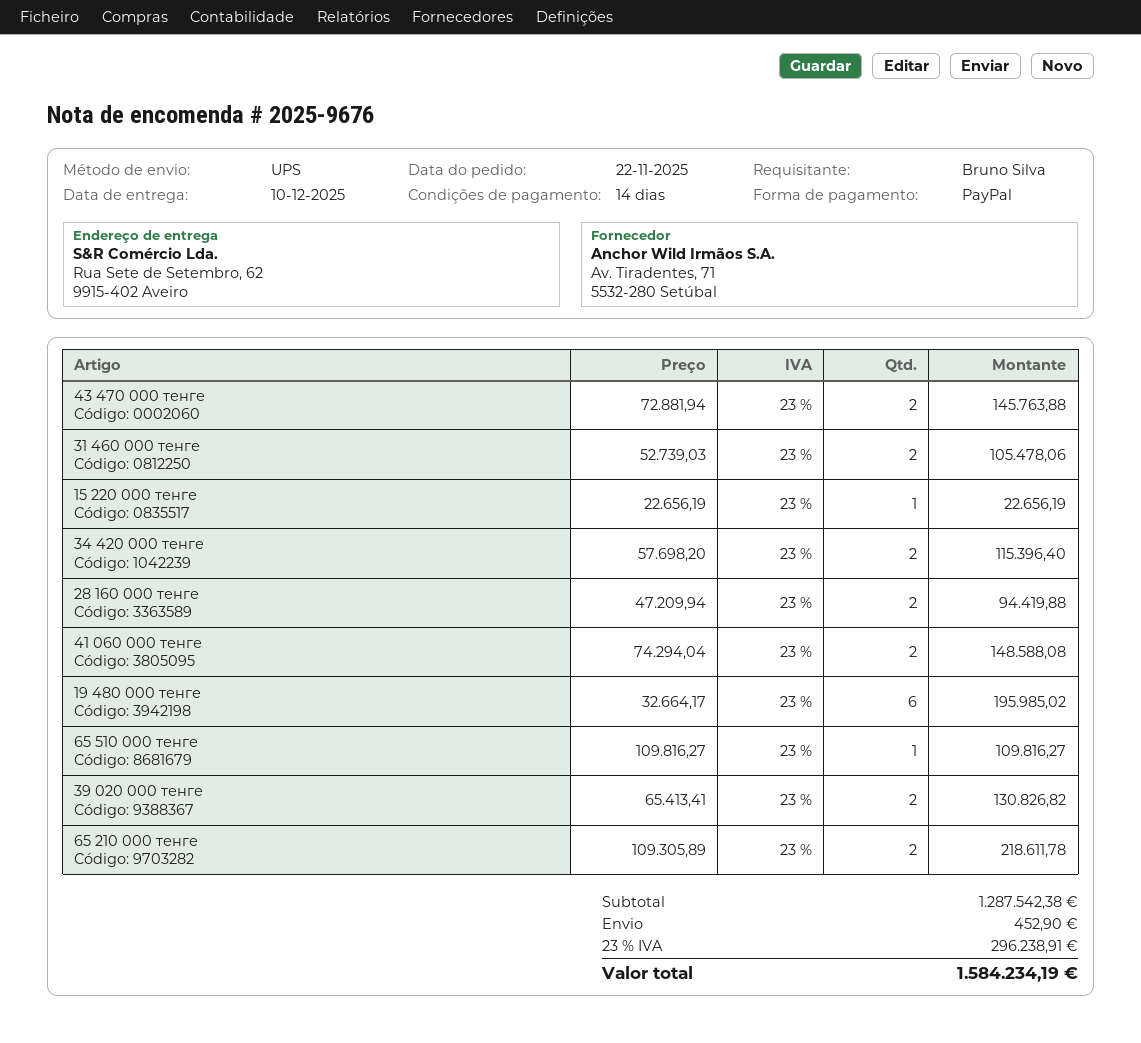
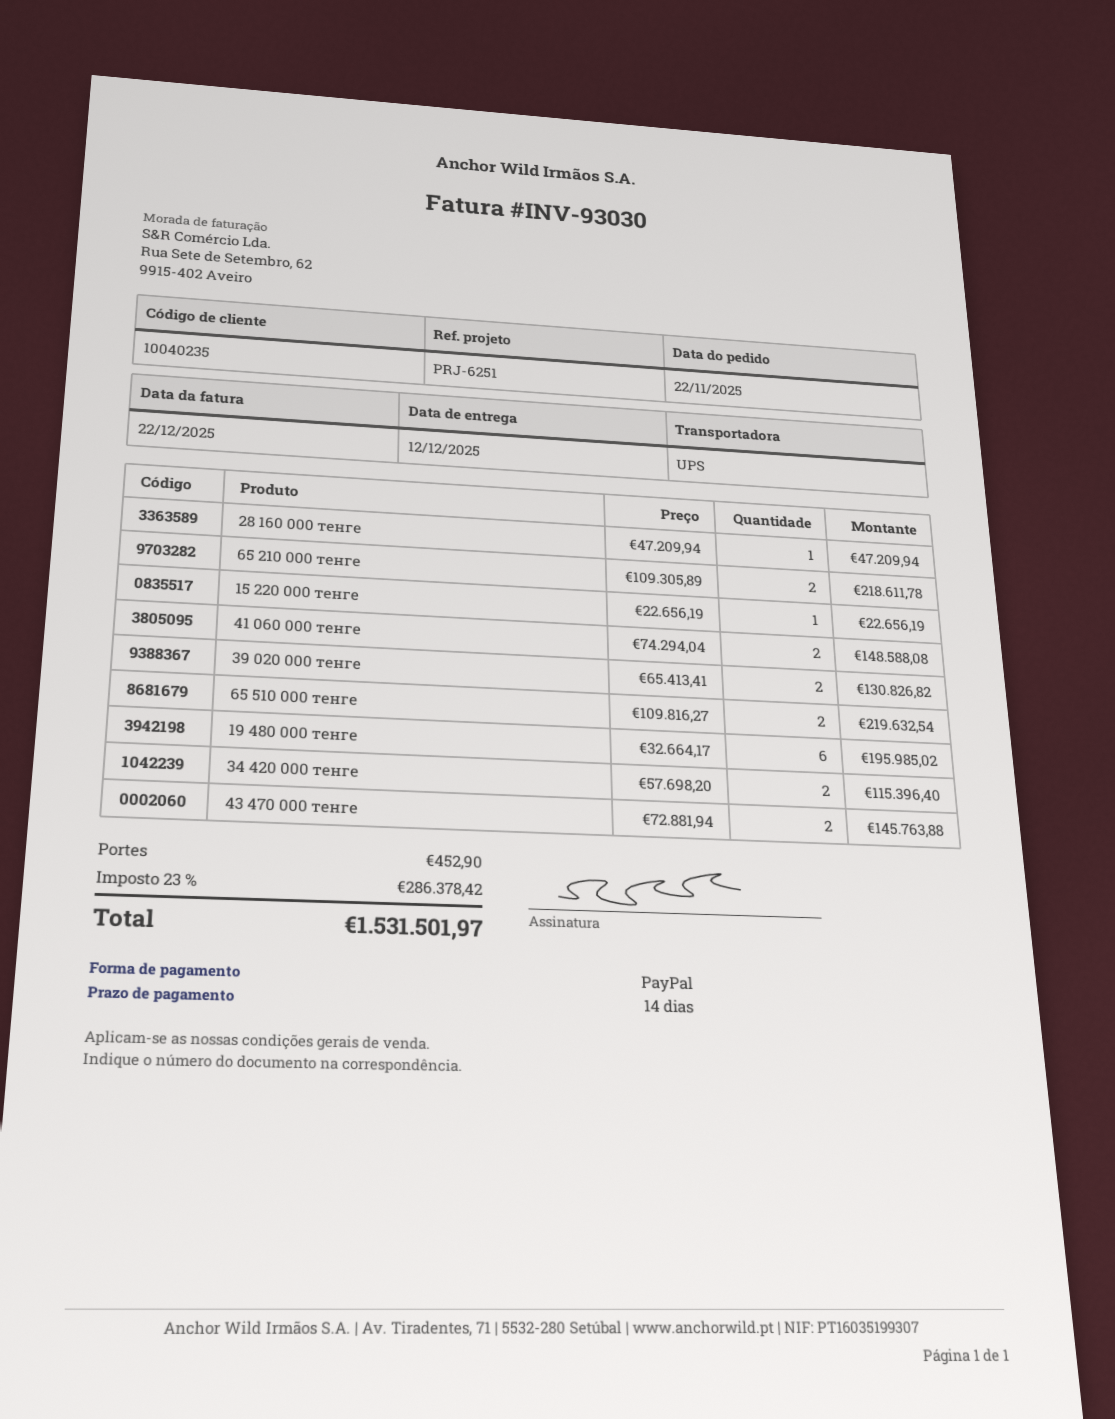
delivery date: 2025-12-10 -> 2025-12-12
31 460 000 тенге: 2 x 52739.03 = 105478.06 -> none
28 160 000 тенге: 2 x 47209.94 = 94419.88 -> 1 x 47209.94 = 47209.94
65 510 000 тенге: 1 x 109816.27 = 109816.27 -> 2 x 109816.27 = 219632.54
tax: 23% = 296238.91 -> 23% = 286378.42
total: 1584234.19 -> 1531501.97

